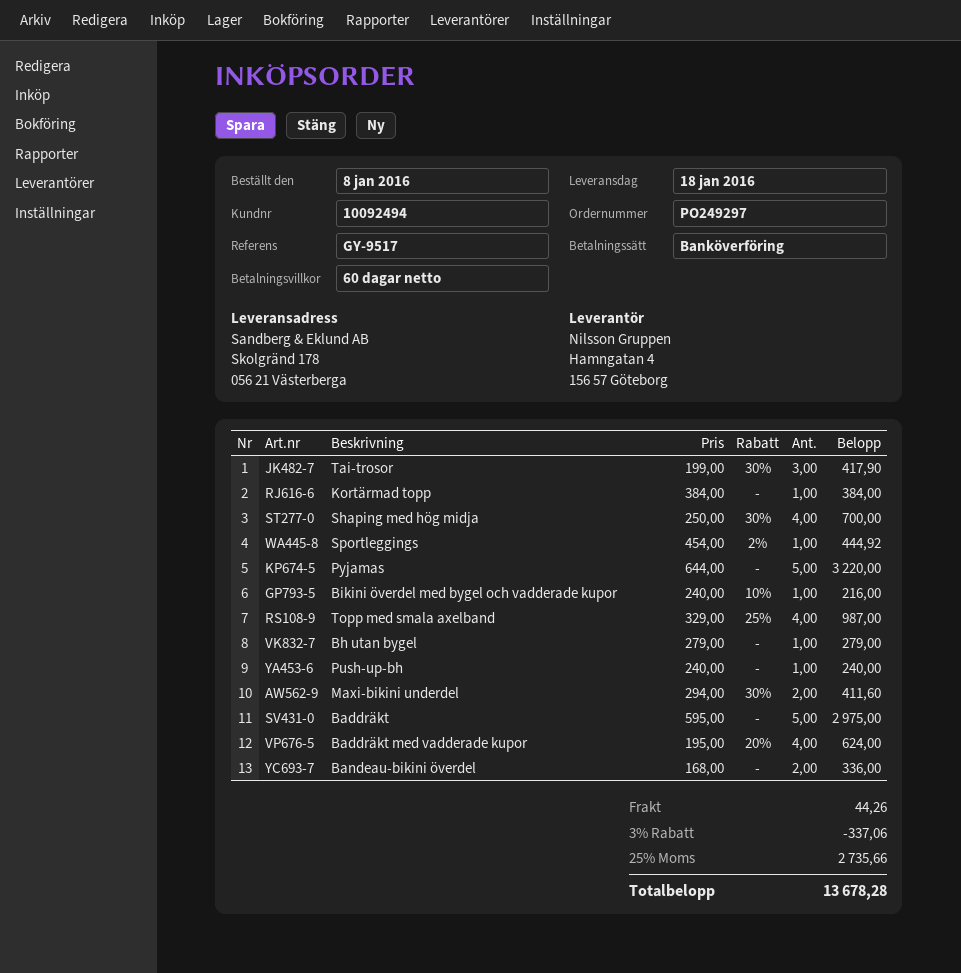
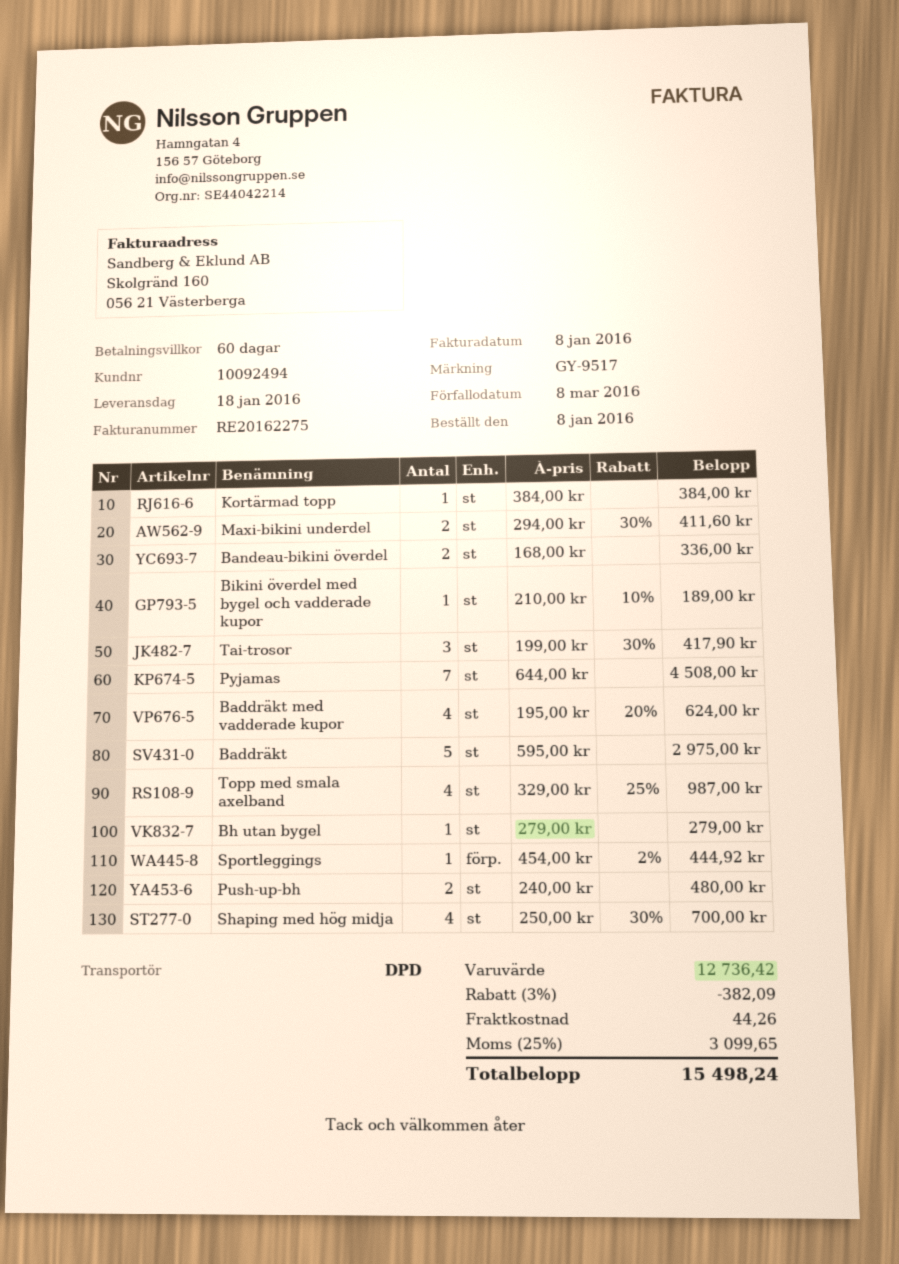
Pyjamas: 5 x 644.00 = 3220.00 -> 7 x 644.00 = 4508.00
Bikini överdel med bygel och vadderade kupor: 1 x 240.00 - 10% = 216.00 -> 1 x 210.00 - 10% = 189.00
Push-up-bh: 1 x 240.00 = 240.00 -> 2 x 240.00 = 480.00
discount: 3% = 337.06 -> 3% = 382.09
tax: 25% = 2735.66 -> 25% = 3099.65
total: 13678.28 -> 15498.24

